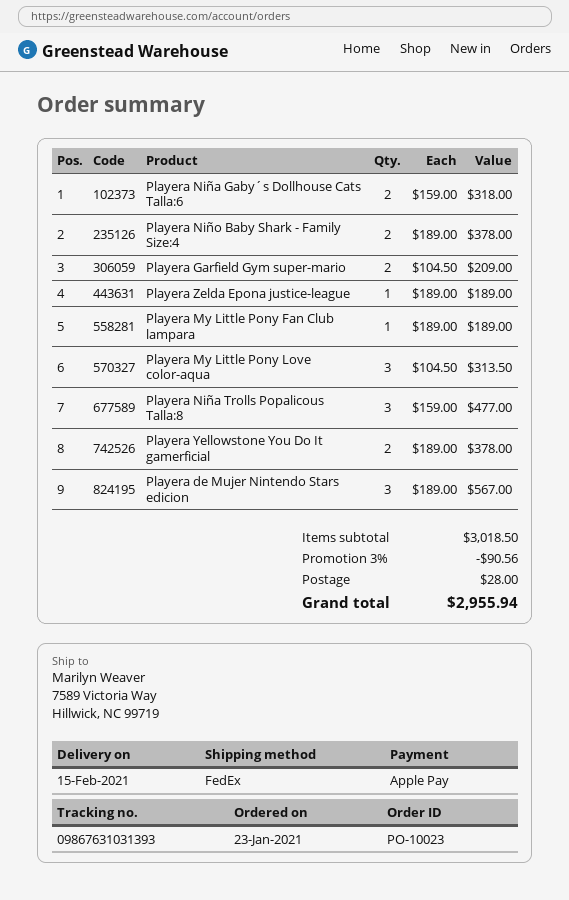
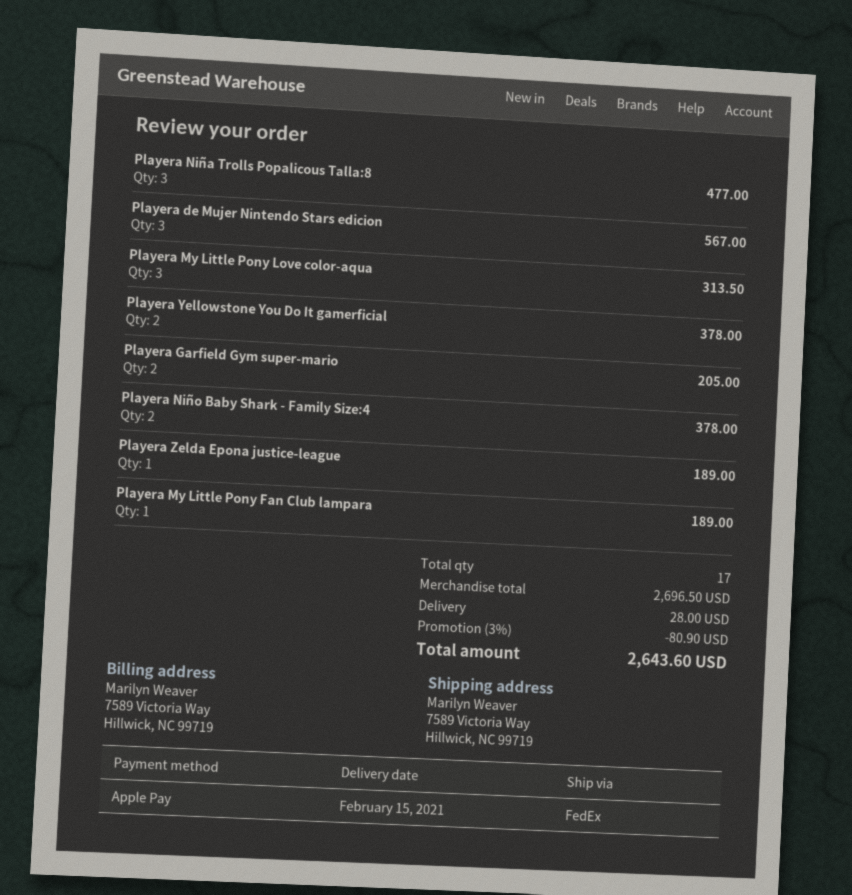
Playera Niña Gaby´s Dollhouse Cats Talla:6: 2 for 318.00 -> none
Playera Garfield Gym super-mario: 2 for 209.00 -> 2 for 205.00
subtotal: 3018.50 -> 2696.50
discount: 3% = 90.56 -> 3% = 80.90
total: 2955.94 -> 2643.60

